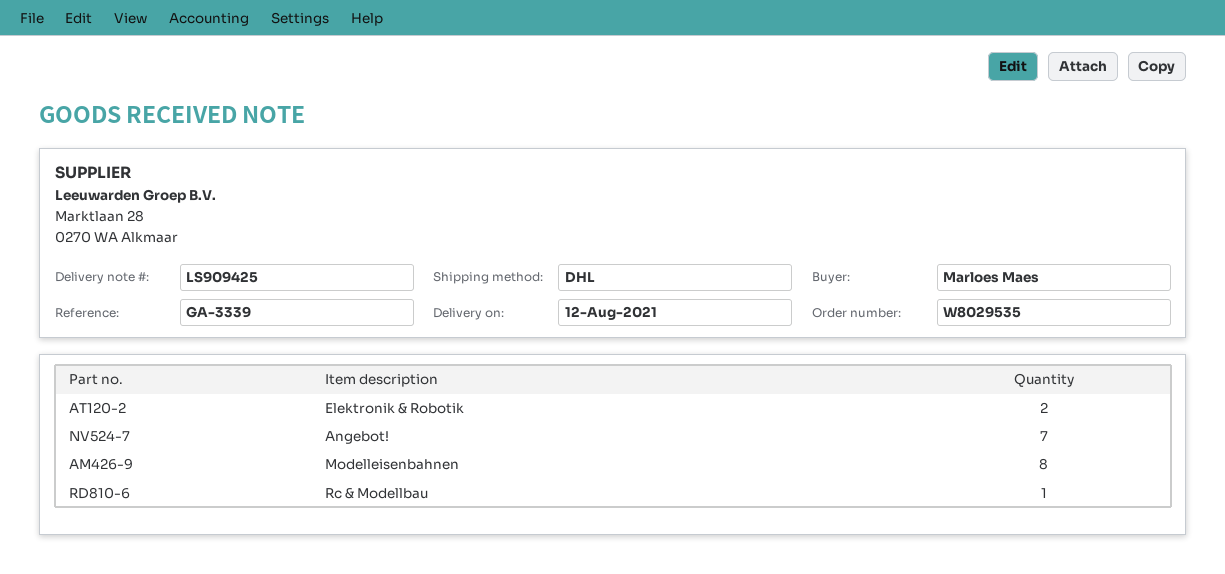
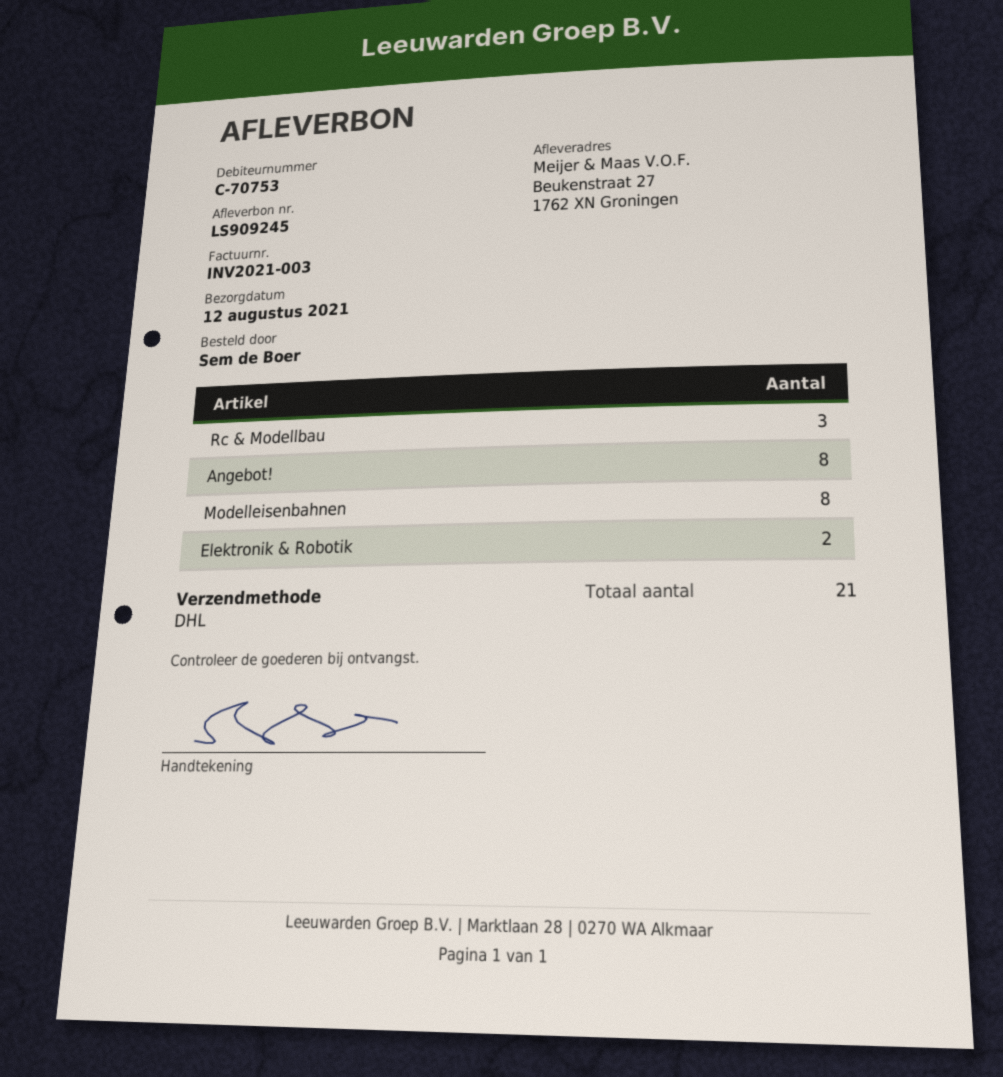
delivery note number: LS909425 -> LS909245
ordered by: Marloes Maes -> Sem de Boer
Angebot!: 7 -> 8
Rc & Modellbau: 1 -> 3

